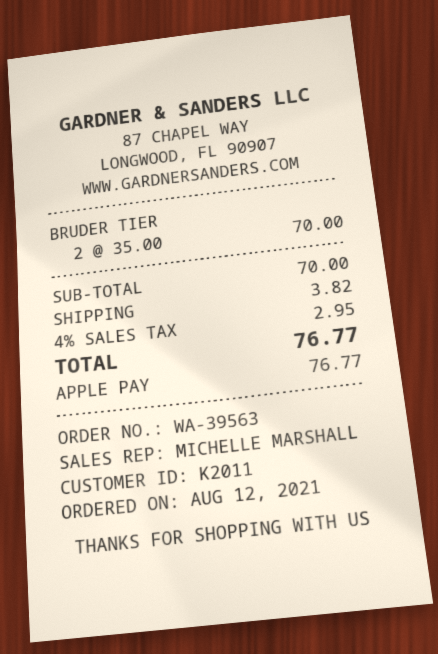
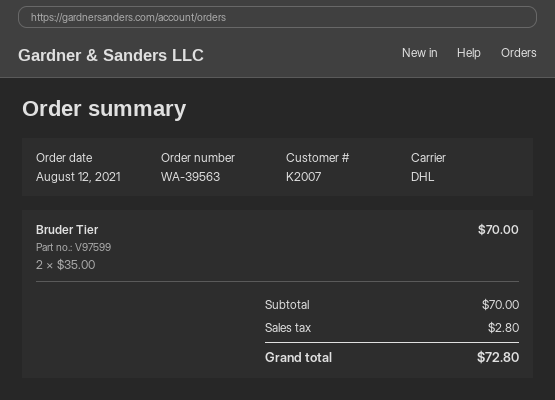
customer number: K2011 -> K2007
shipping: 3.82 -> none
tax: 2.95 -> 2.80
total: 76.77 -> 72.80

